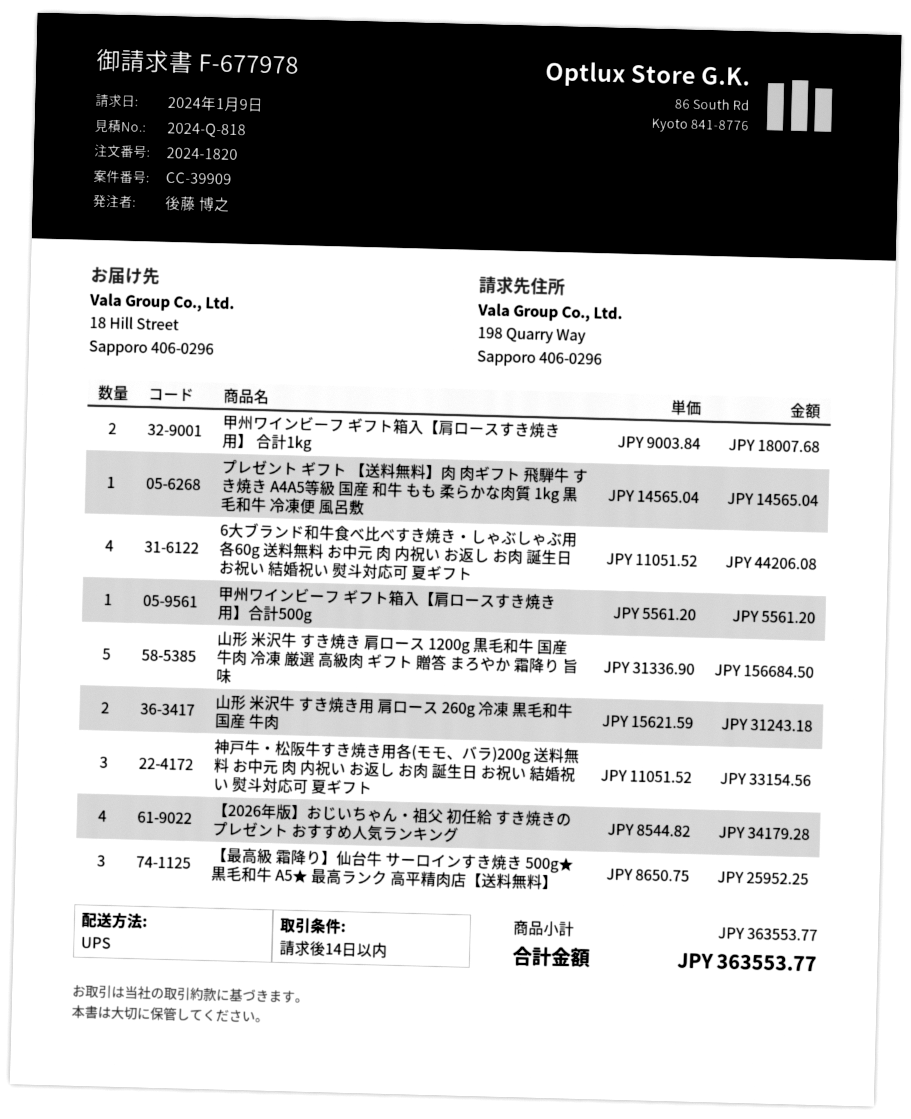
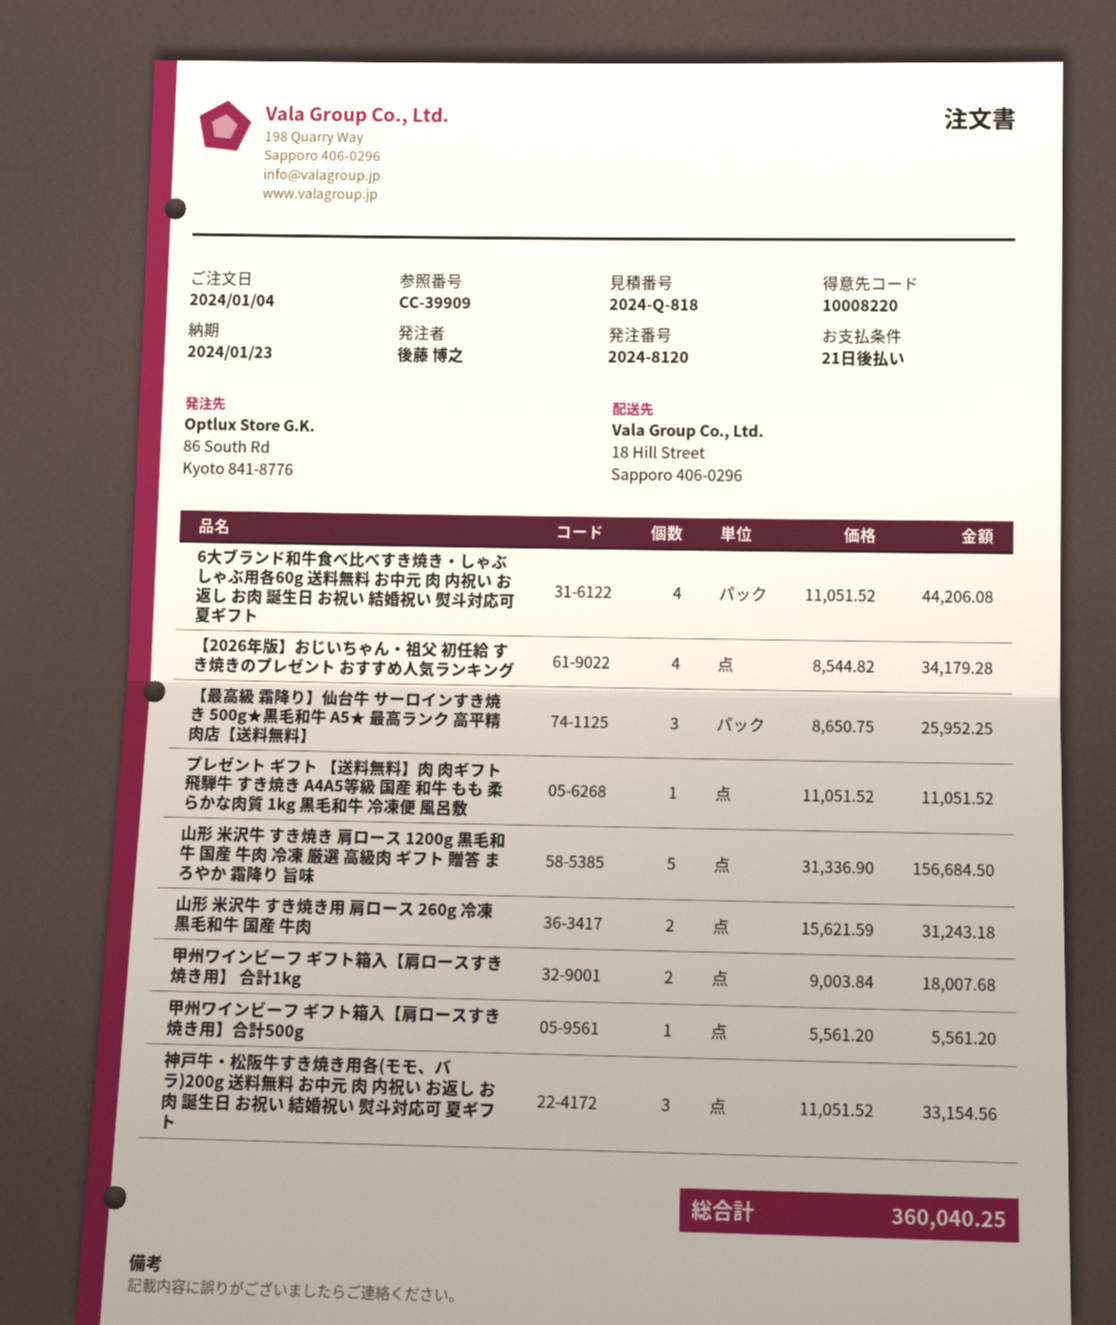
order number: 2024-1820 -> 2024-8120
payment terms: 14 days -> 21 days
プレゼント ギフト 【送料無料】肉 肉ギフト 飛騨牛 すき焼き A4A5等級 国産 和牛 もも 柔らかな肉質 1kg 黒毛和牛 冷凍便 風呂敷: 1 x 14565.04 = 14565.04 -> 1 x 11051.52 = 11051.52
total: 363553.77 -> 360040.25

